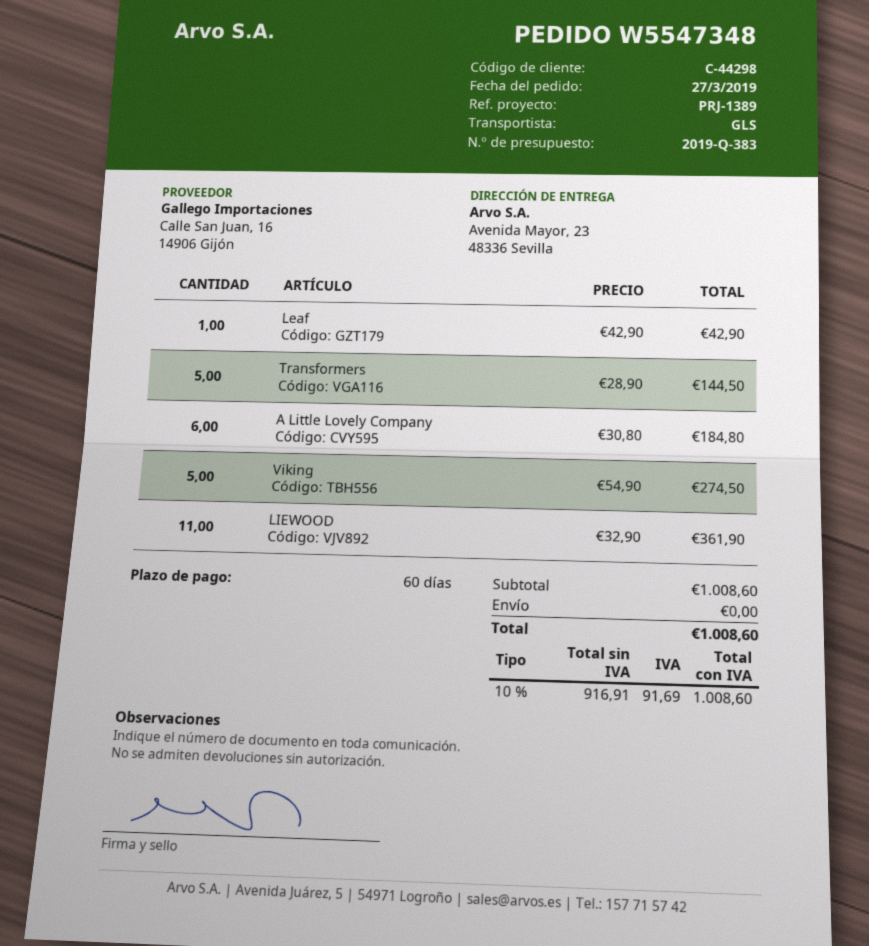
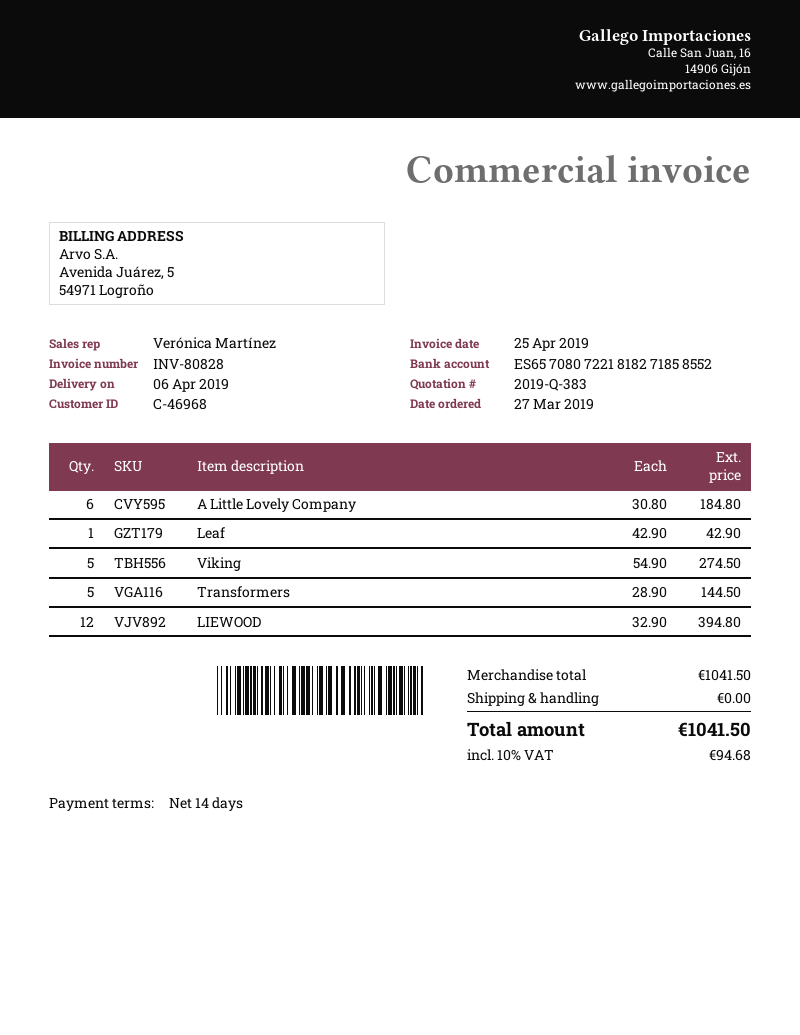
payment terms: 60 days -> 14 days
customer number: C-44298 -> C-46968
LIEWOOD: 11 x 32.90 = 361.90 -> 12 x 32.90 = 394.80
subtotal: 1008.60 -> 1041.50
tax: 10% = 91.69 -> 10% = 94.68
total: 1008.60 -> 1041.50

